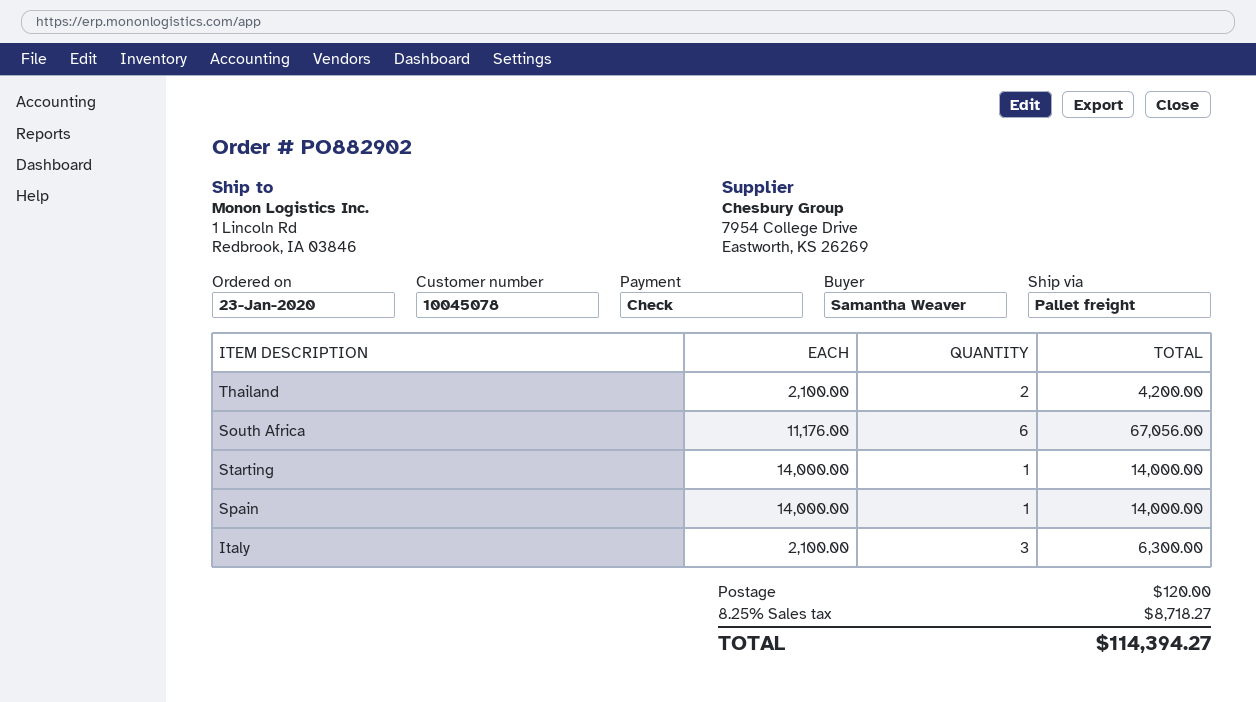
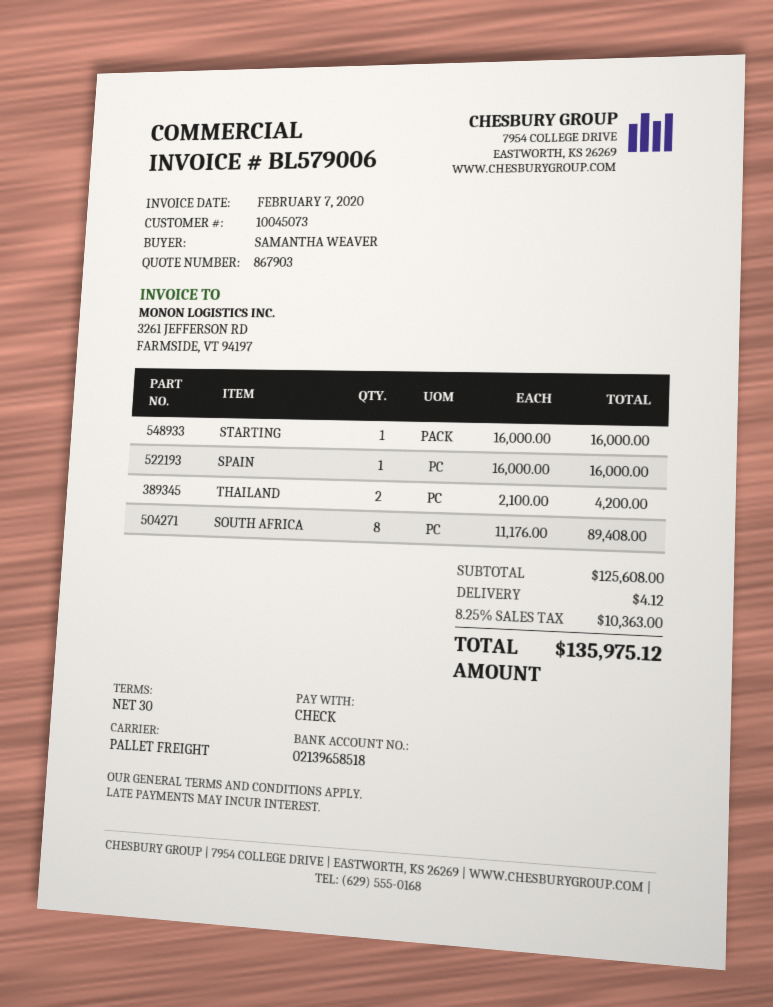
customer number: 10045078 -> 10045073
South Africa: 6 x 11176.00 = 67056.00 -> 8 x 11176.00 = 89408.00
Starting: 1 x 14000.00 = 14000.00 -> 1 x 16000.00 = 16000.00
Spain: 1 x 14000.00 = 14000.00 -> 1 x 16000.00 = 16000.00
Italy: 3 x 2100.00 = 6300.00 -> none
shipping: 120.00 -> 4.12
tax: 8.25% = 8718.27 -> 8.25% = 10363.00
total: 114394.27 -> 135975.12

